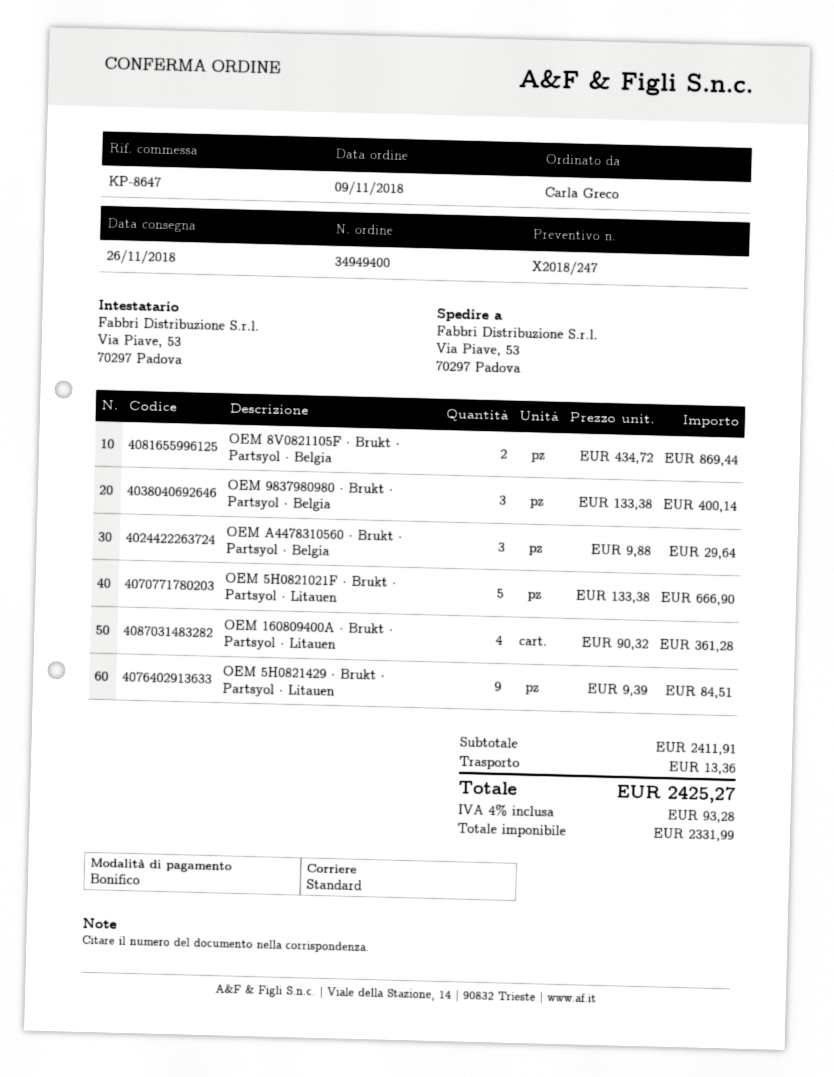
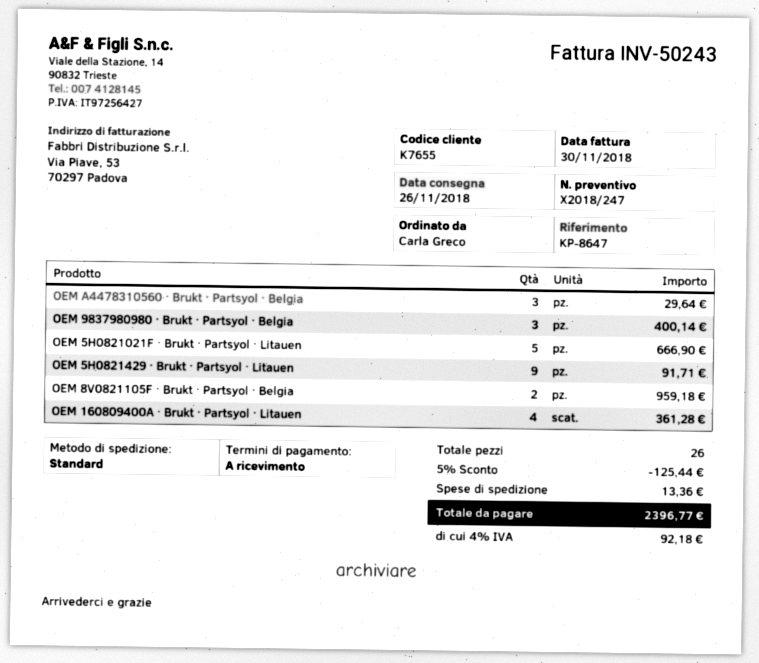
OEM 8V0821105F · Brukt · Partsyol · Belgia: 2 for 869.44 -> 2 for 959.18
OEM 5H0821429 · Brukt · Partsyol · Litauen: 9 for 84.51 -> 9 for 91.71
discount: none -> 5% = 125.44
tax: 4% = 93.28 -> 4% = 92.18
total: 2425.27 -> 2396.77

